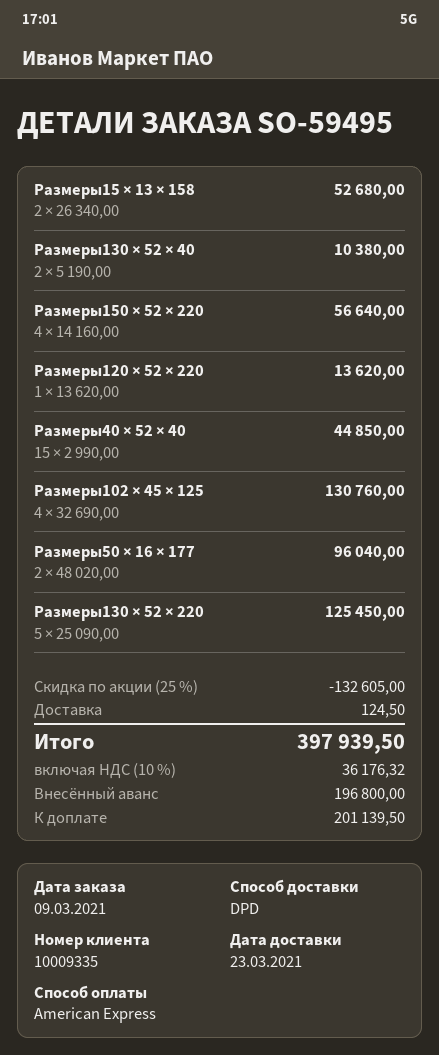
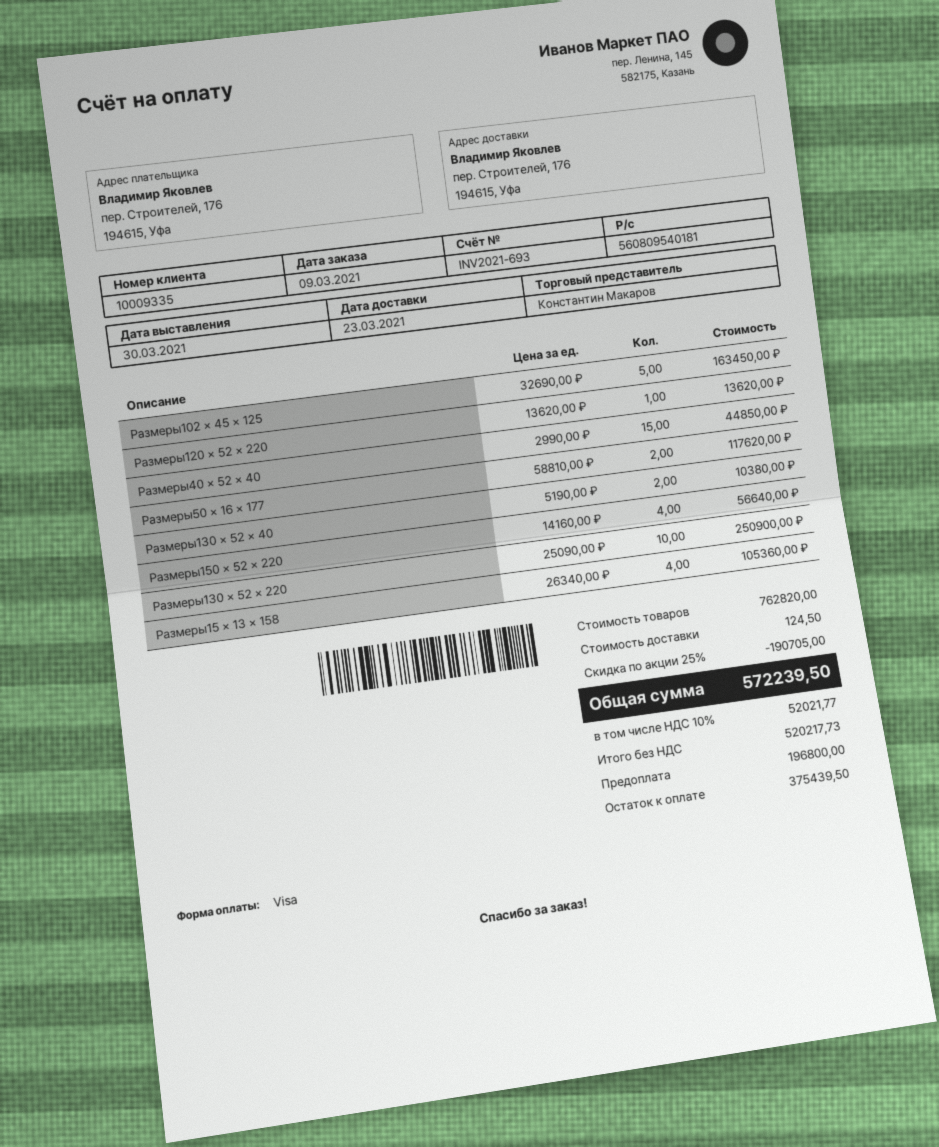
payment method: American Express -> Visa
Размеры15 × 13 × 158: 2 x 26340.00 = 52680.00 -> 4 x 26340.00 = 105360.00
Размеры102 × 45 × 125: 4 x 32690.00 = 130760.00 -> 5 x 32690.00 = 163450.00
Размеры50 × 16 × 177: 2 x 48020.00 = 96040.00 -> 2 x 58810.00 = 117620.00
Размеры130 × 52 × 220: 5 x 25090.00 = 125450.00 -> 10 x 25090.00 = 250900.00
discount: 25% = 132605.00 -> 25% = 190705.00
tax: 10% = 36176.32 -> 10% = 52021.77
total: 397939.50 -> 572239.50
balance: 201139.50 -> 375439.50

